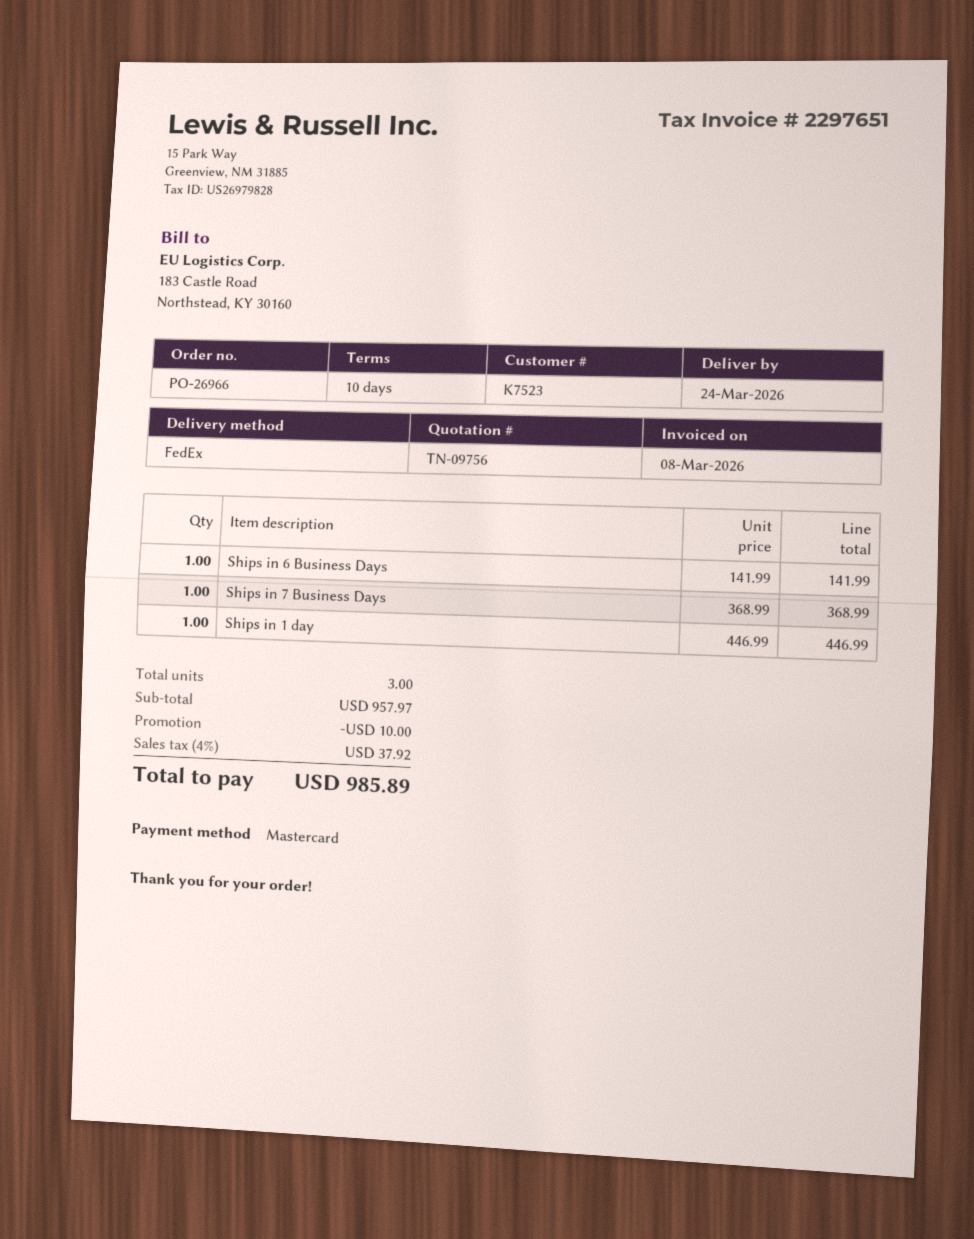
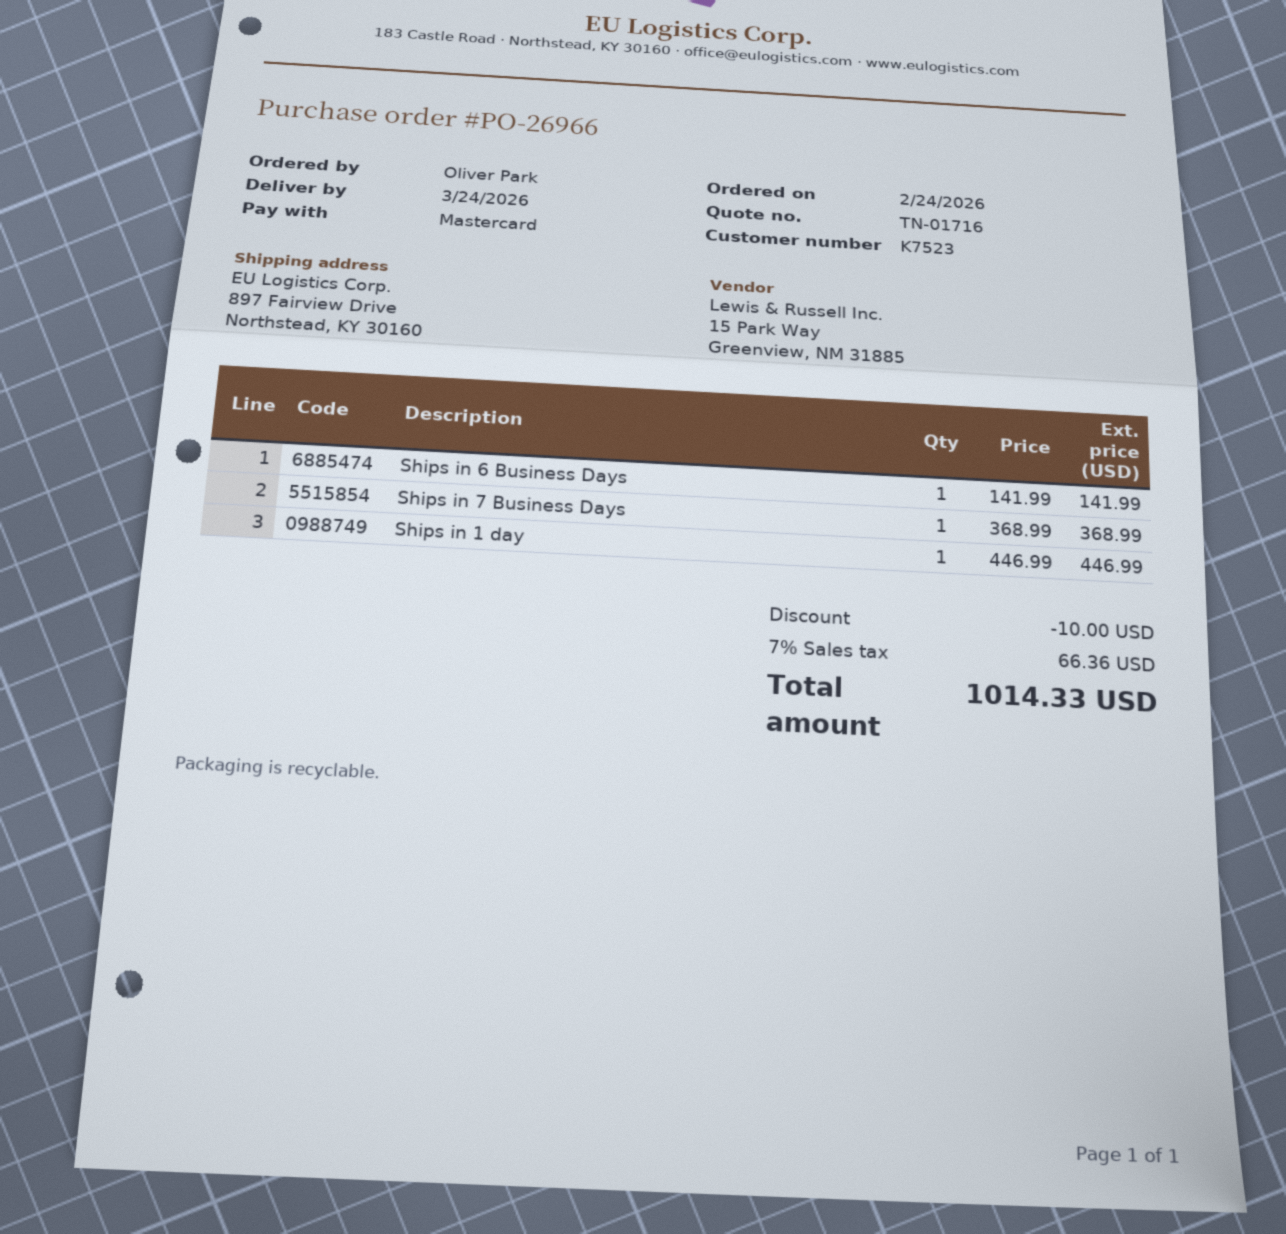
quote number: TN-09756 -> TN-01716
tax: 4% = 37.92 -> 7% = 66.36
total: 985.89 -> 1014.33

